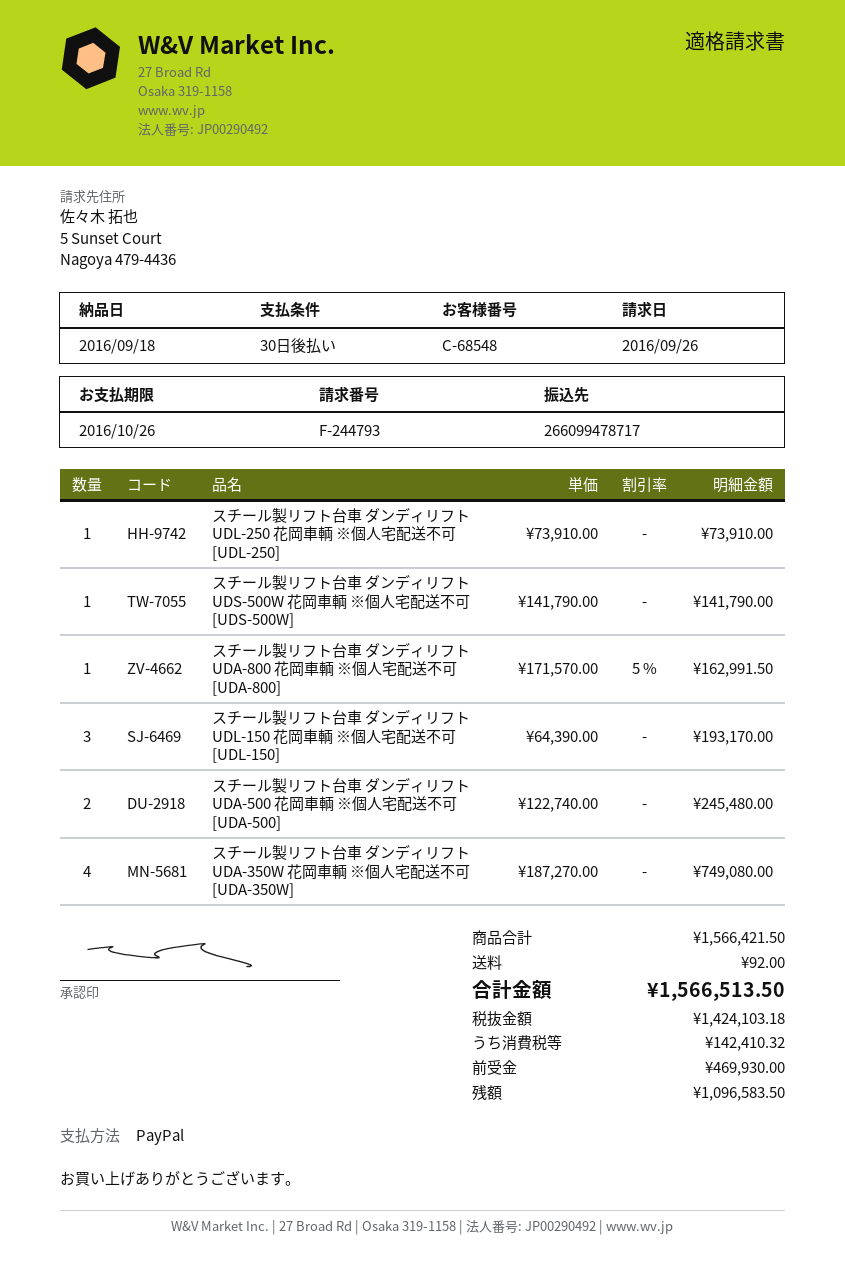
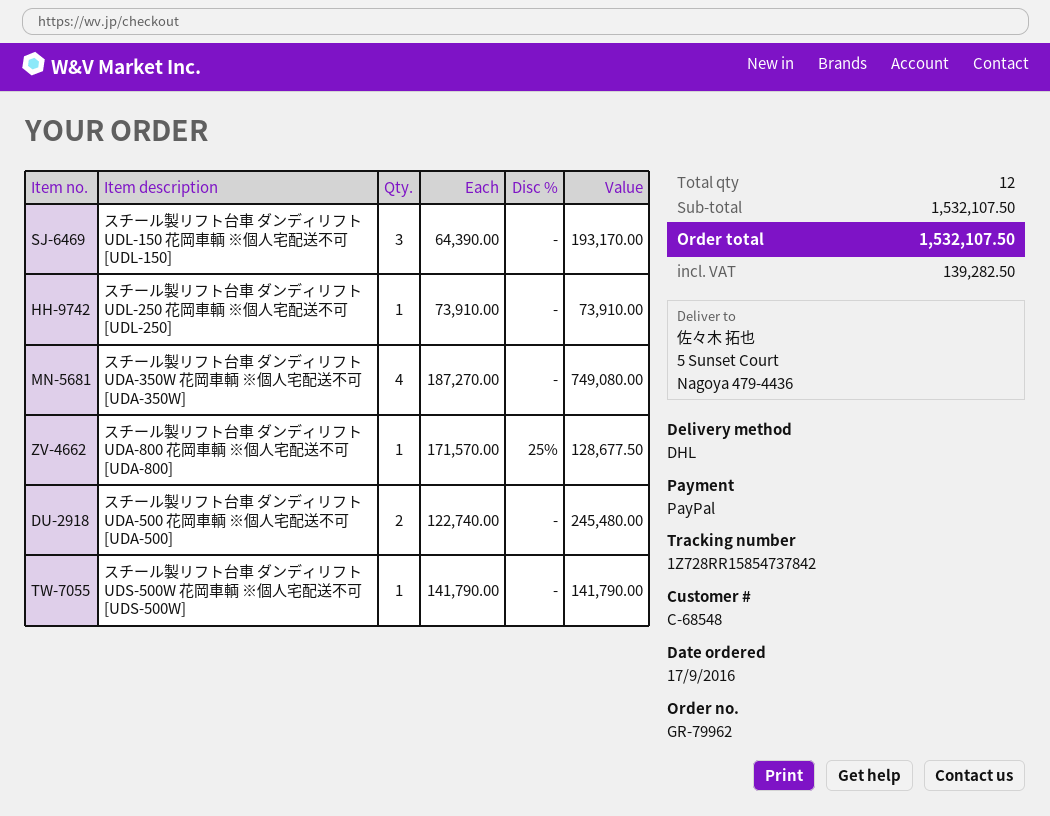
スチール製リフト台車 ダンディリフト UDA-800 花岡車輌 ※個人宅配送不可 [UDA-800]: 1 x 171570.00 - 5% = 162991.50 -> 1 x 171570.00 - 25% = 128677.50
subtotal: 1566421.50 -> 1532107.50
shipping: 92.00 -> none
tax: 142410.32 -> 139282.50
total: 1566513.50 -> 1532107.50

